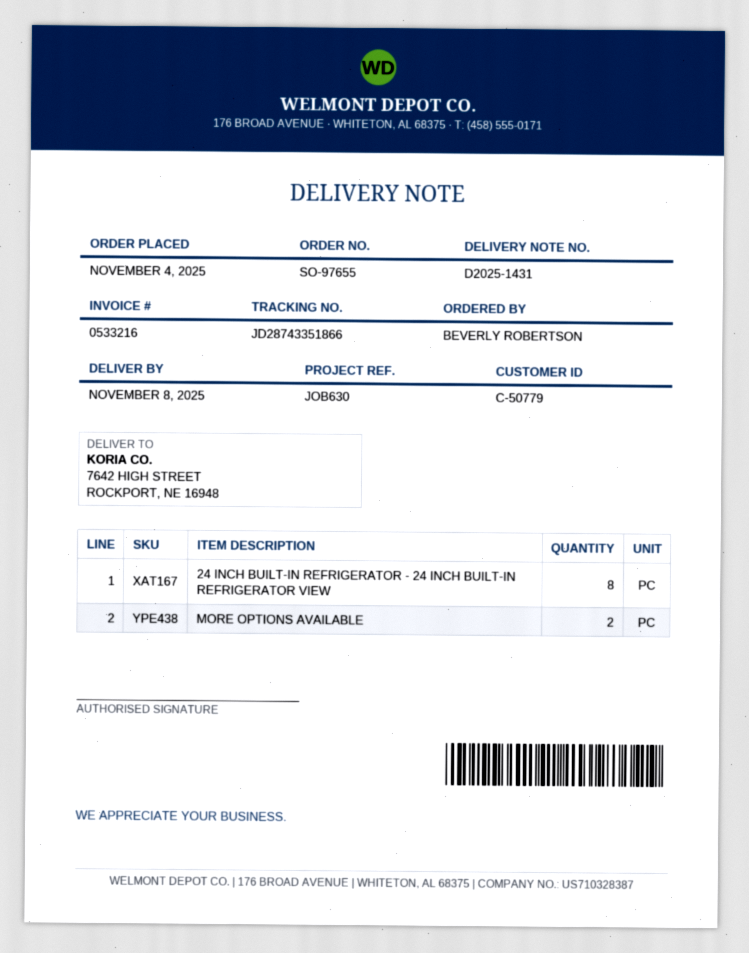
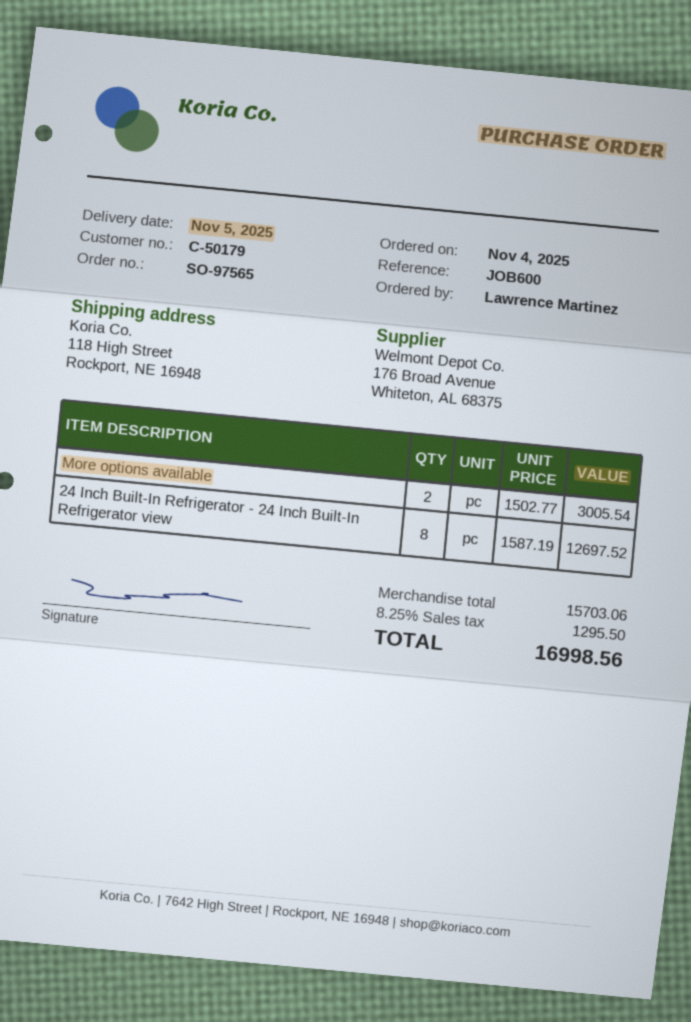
order number: SO-97655 -> SO-97565
delivery date: 2025-11-08 -> 2025-11-05
customer number: C-50779 -> C-50179
reference: JOB630 -> JOB600
ordered by: BEVERLY ROBERTSON -> Lawrence Martinez
ship to: 7642 HIGH STREET, ROCKPORT, NE 16948 -> 118 High Street, Rockport, NE 16948

